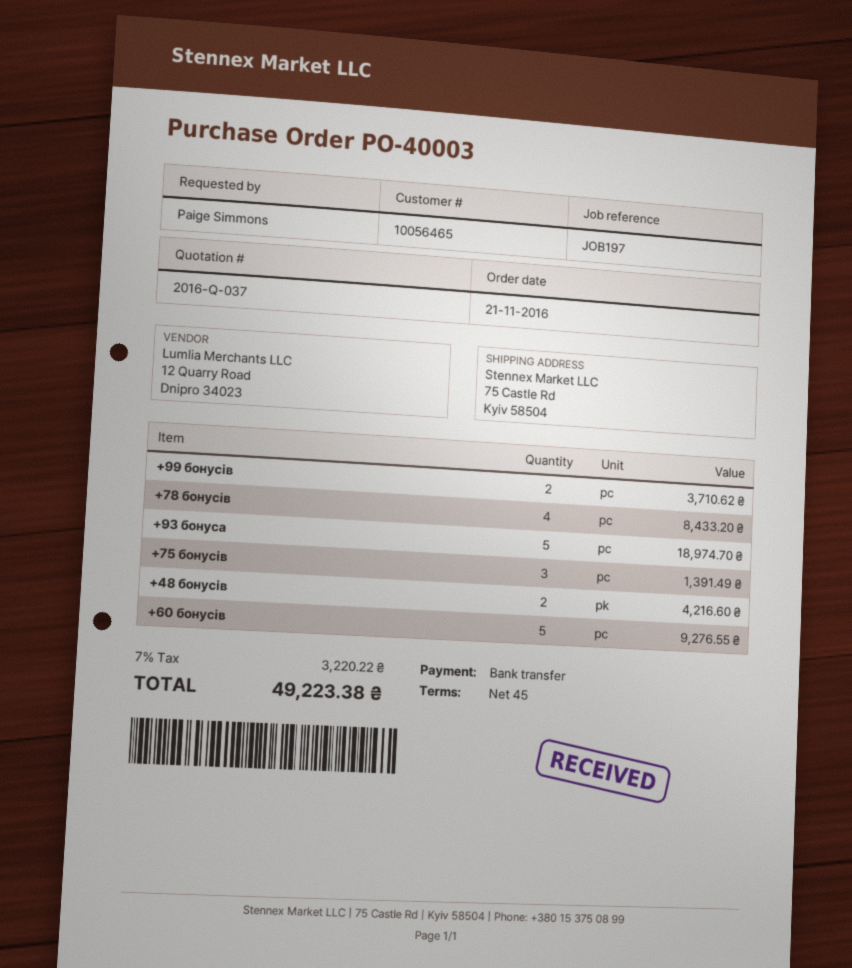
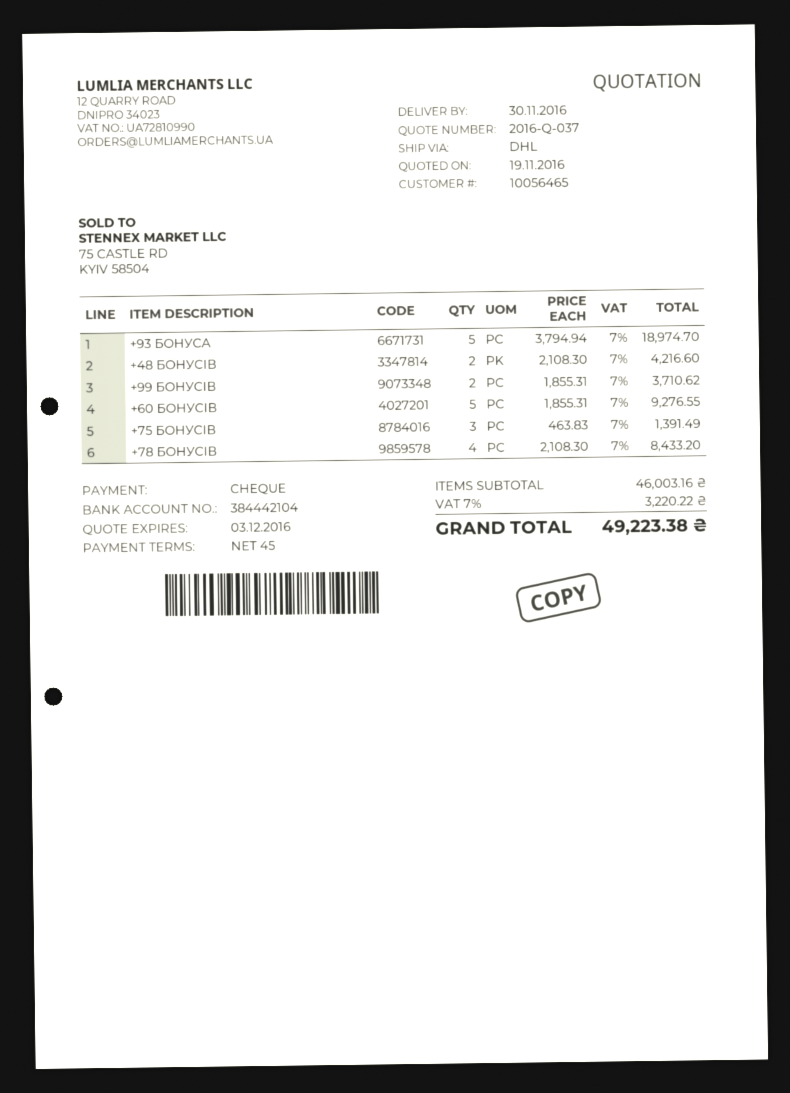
payment method: bank transfer -> cheque

